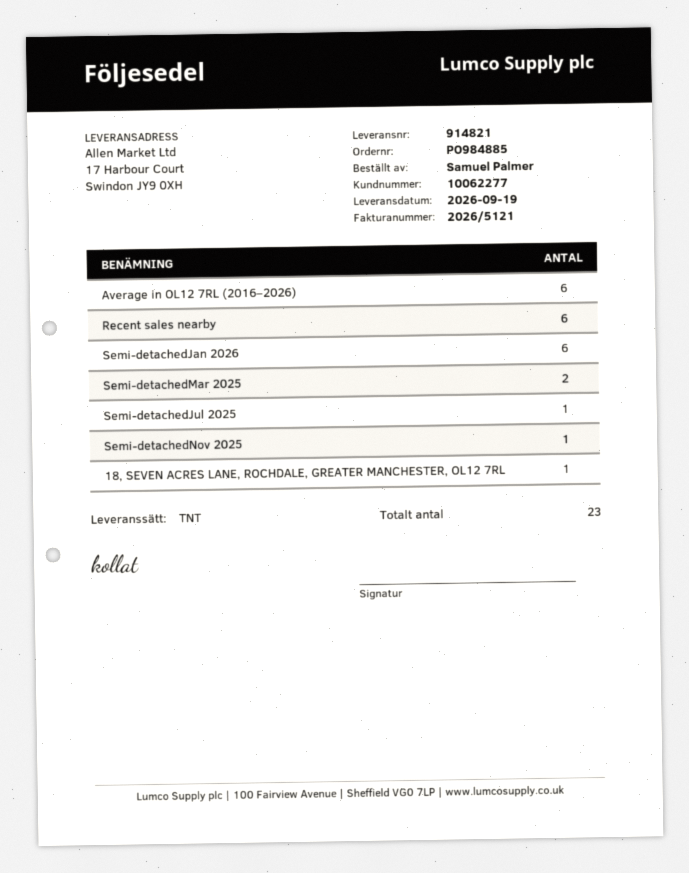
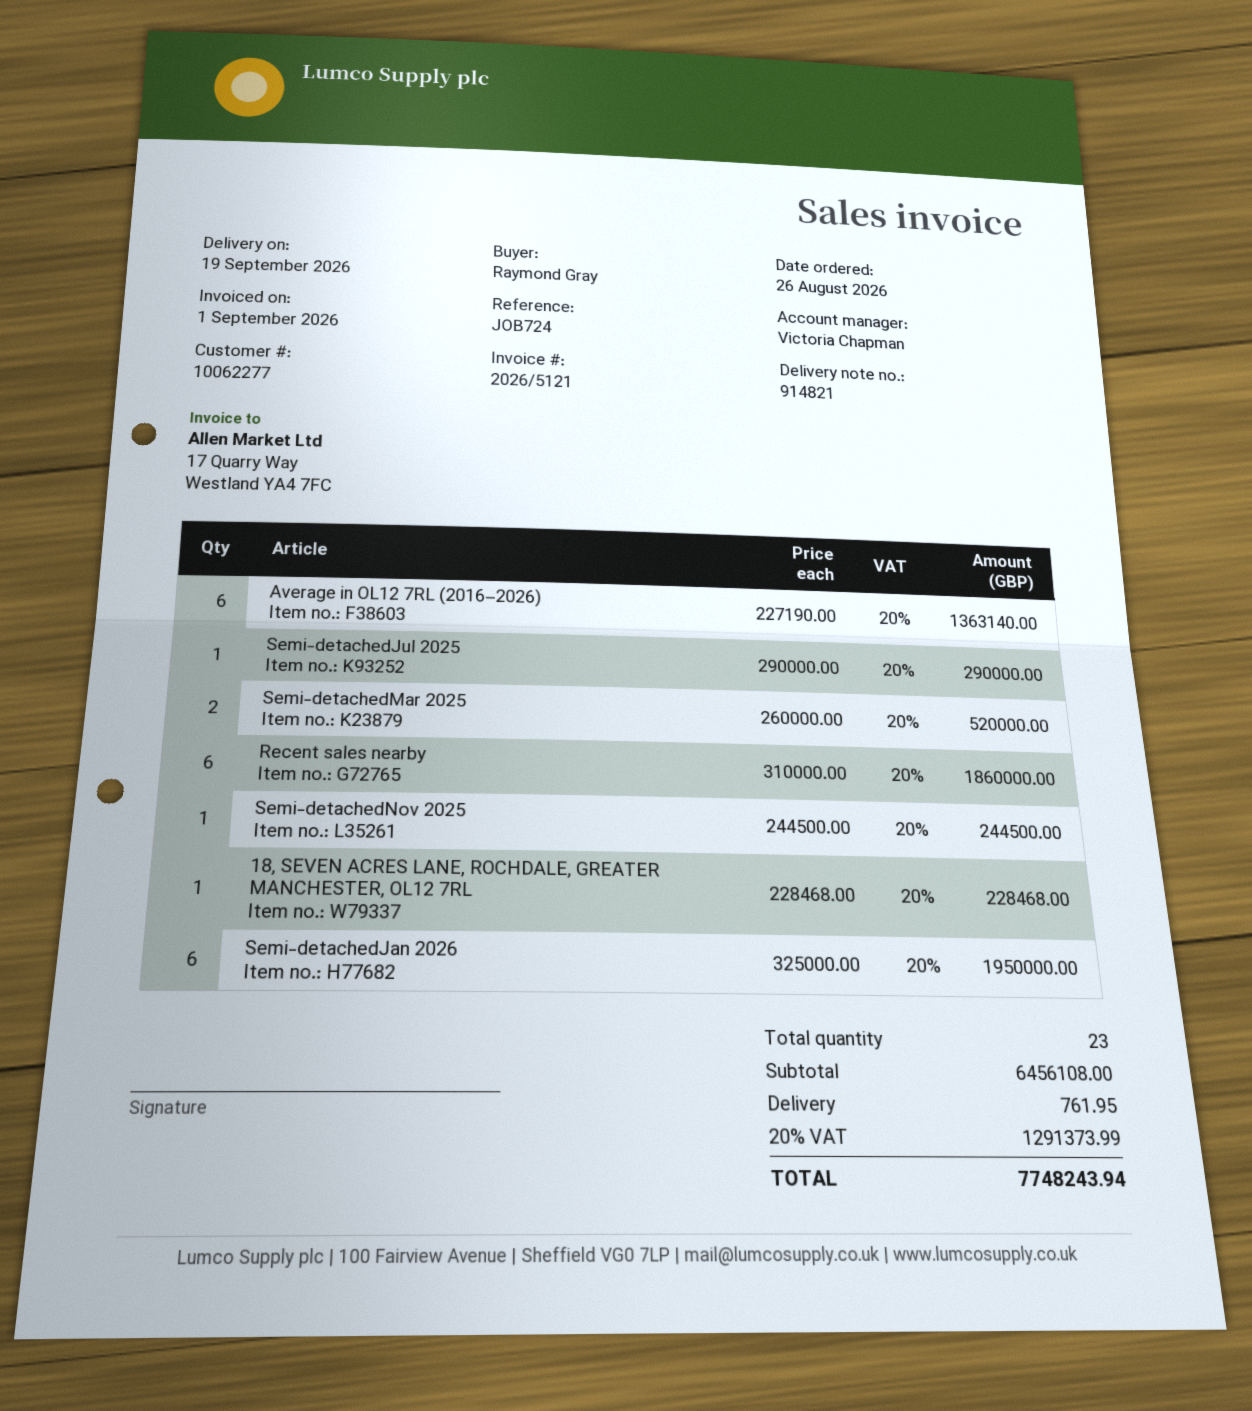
ordered by: Samuel Palmer -> Raymond Gray

